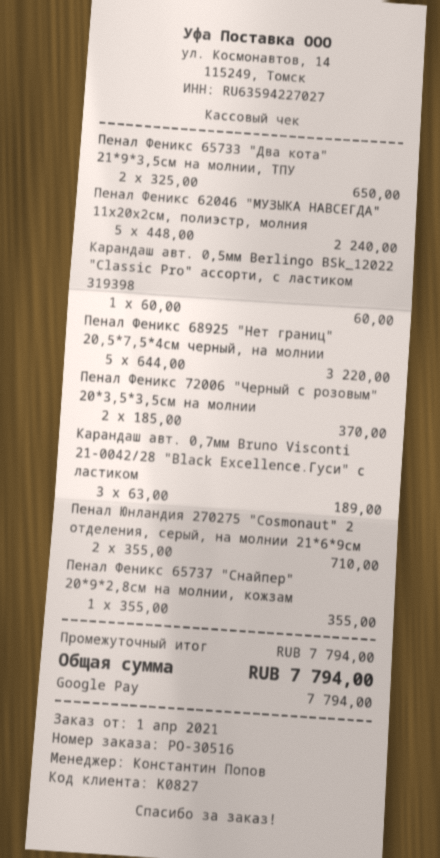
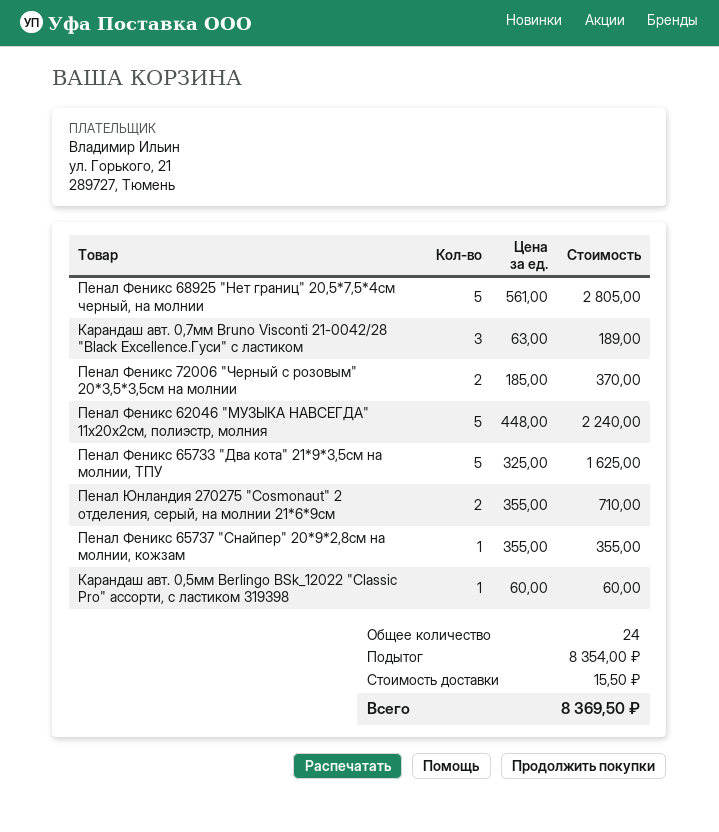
Пенал Феникс 65733 "Два кота" 21*9*3,5см на молнии, ТПУ: 2 x 325.00 = 650.00 -> 5 x 325.00 = 1625.00
Пенал Феникс 68925 "Нет границ" 20,5*7,5*4см черный, на молнии: 5 x 644.00 = 3220.00 -> 5 x 561.00 = 2805.00
subtotal: 7794.00 -> 8354.00
shipping: none -> 15.50
total: 7794.00 -> 8369.50

